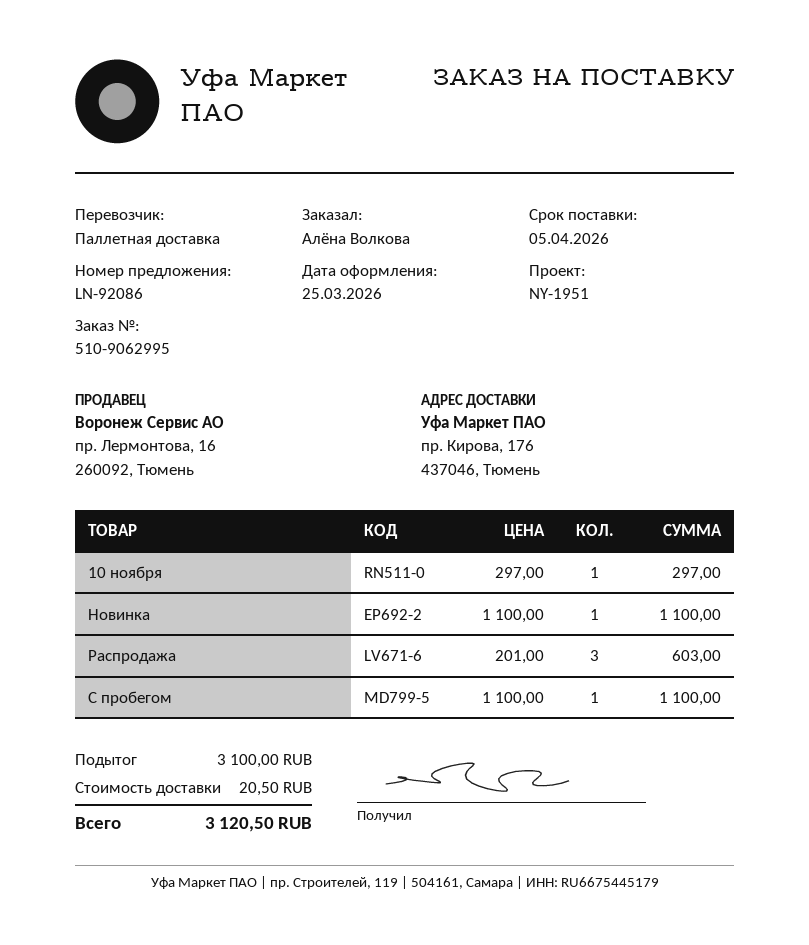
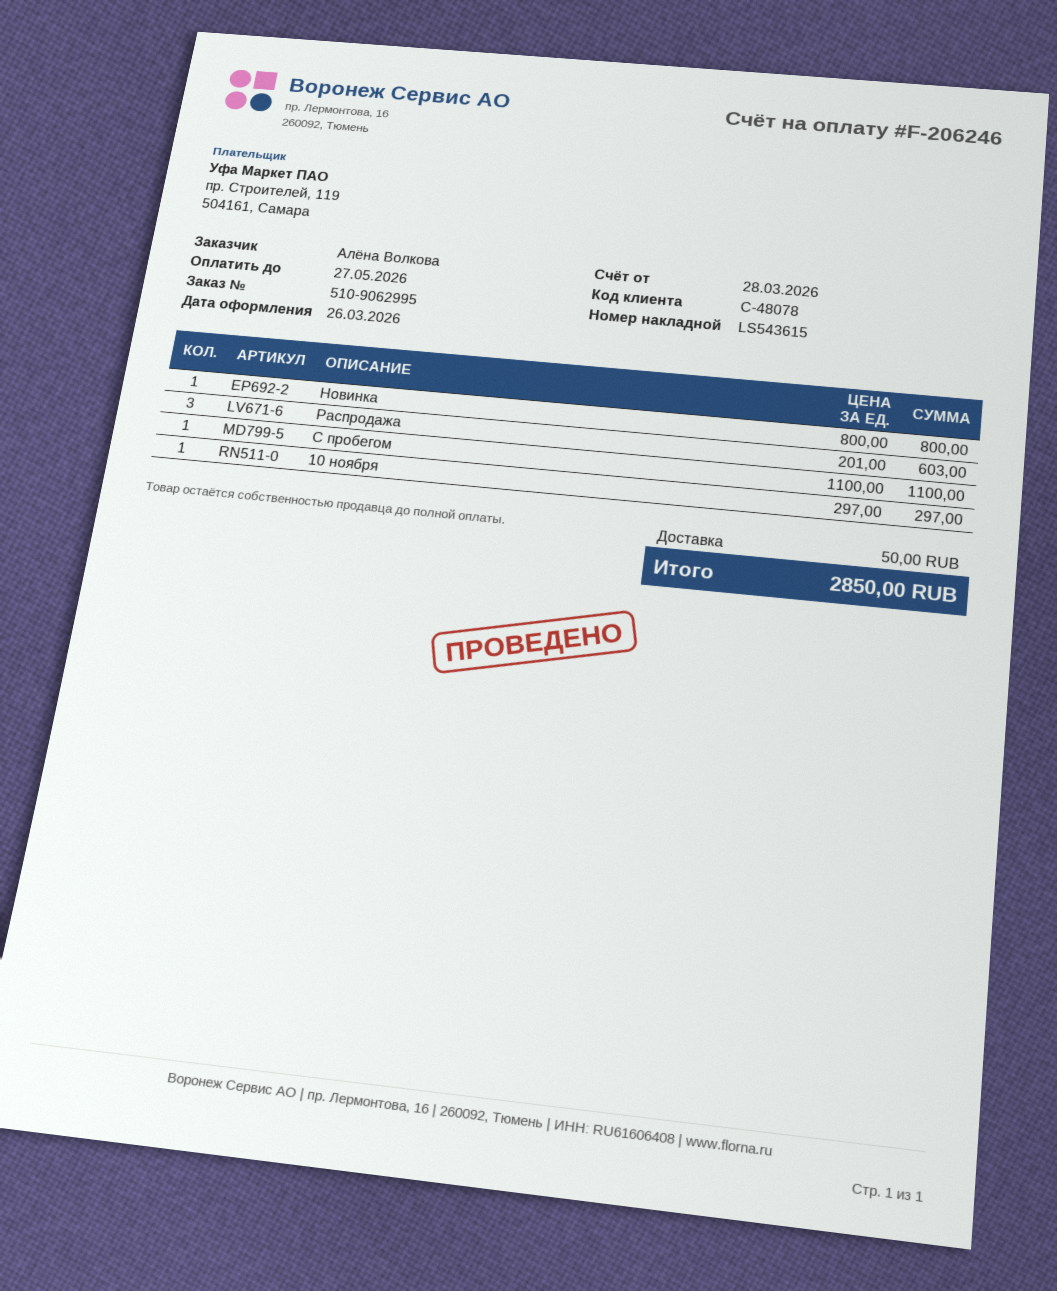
order date: 2026-03-25 -> 2026-03-26
Новинка: 1 x 1100.00 = 1100.00 -> 1 x 800.00 = 800.00
shipping: 20.50 -> 50.00
total: 3120.50 -> 2850.00

